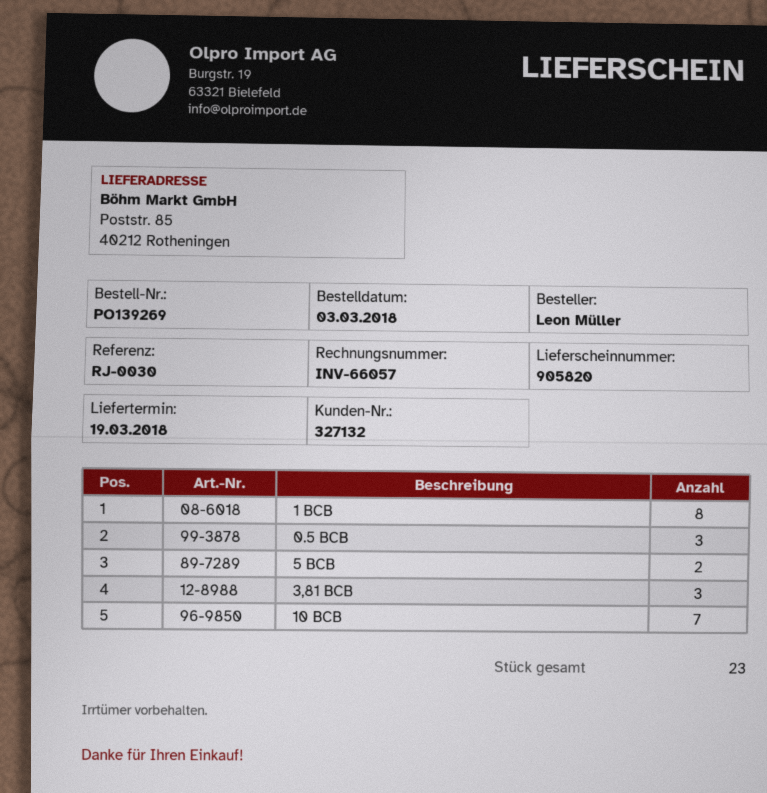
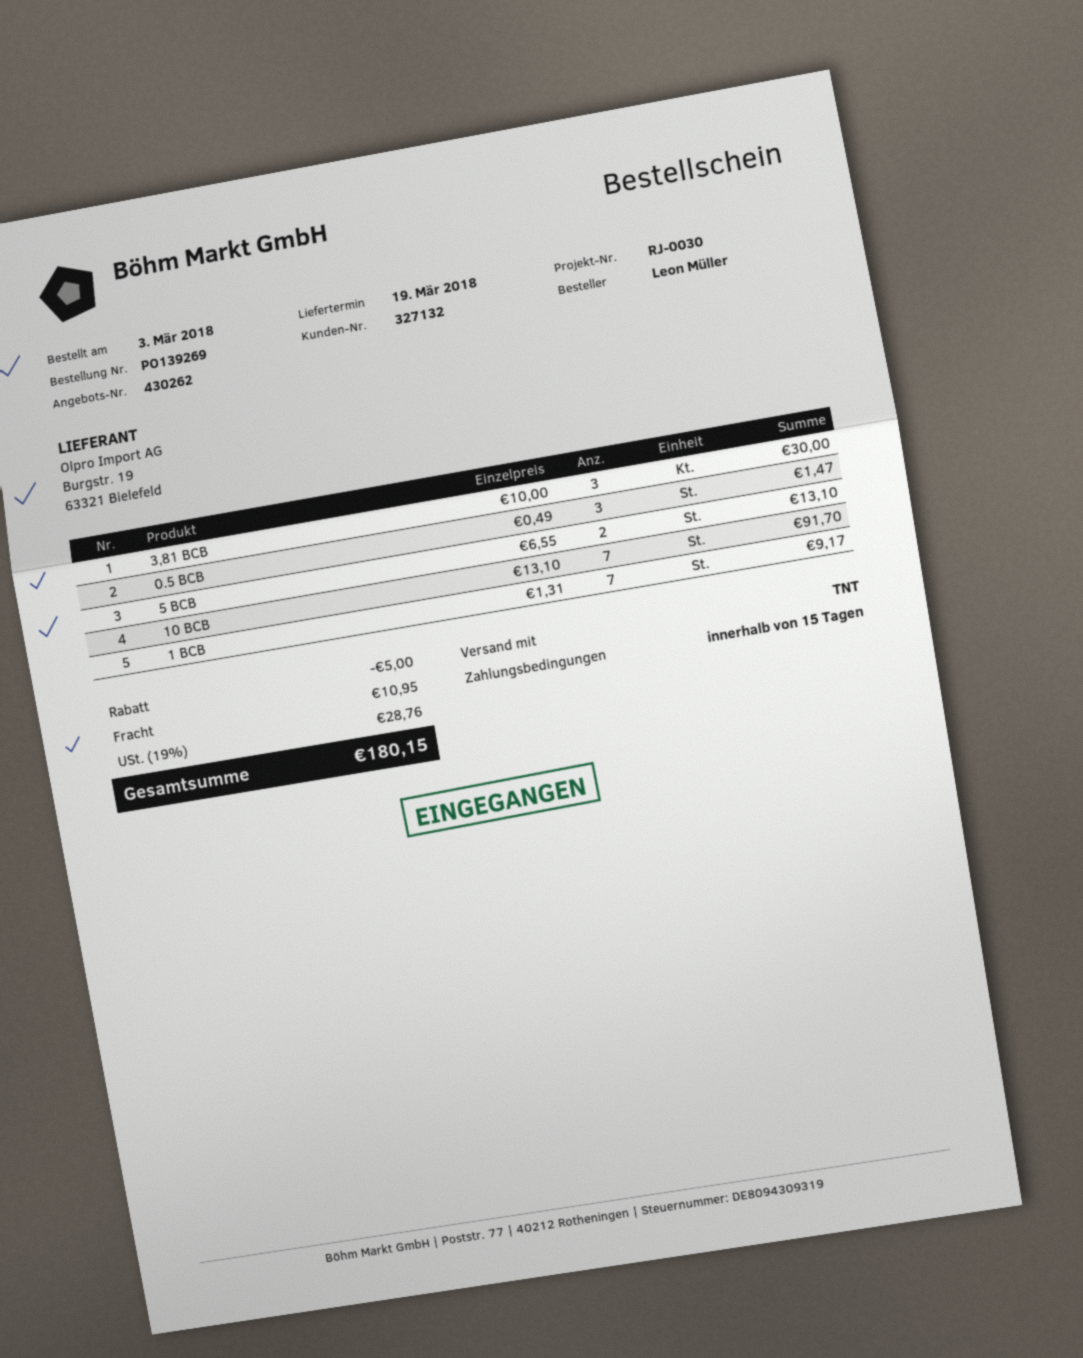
1 BCB: 8 -> 7

